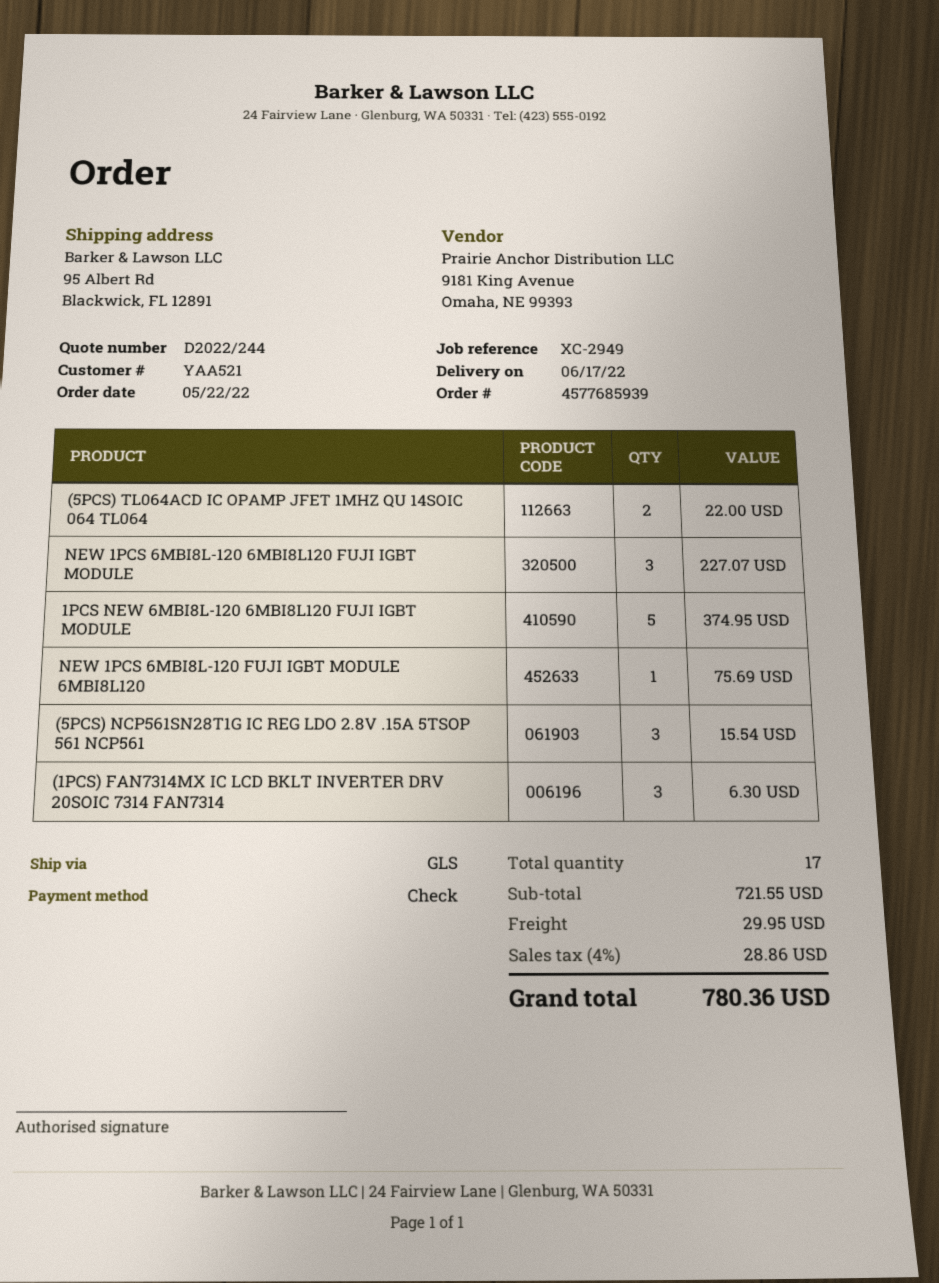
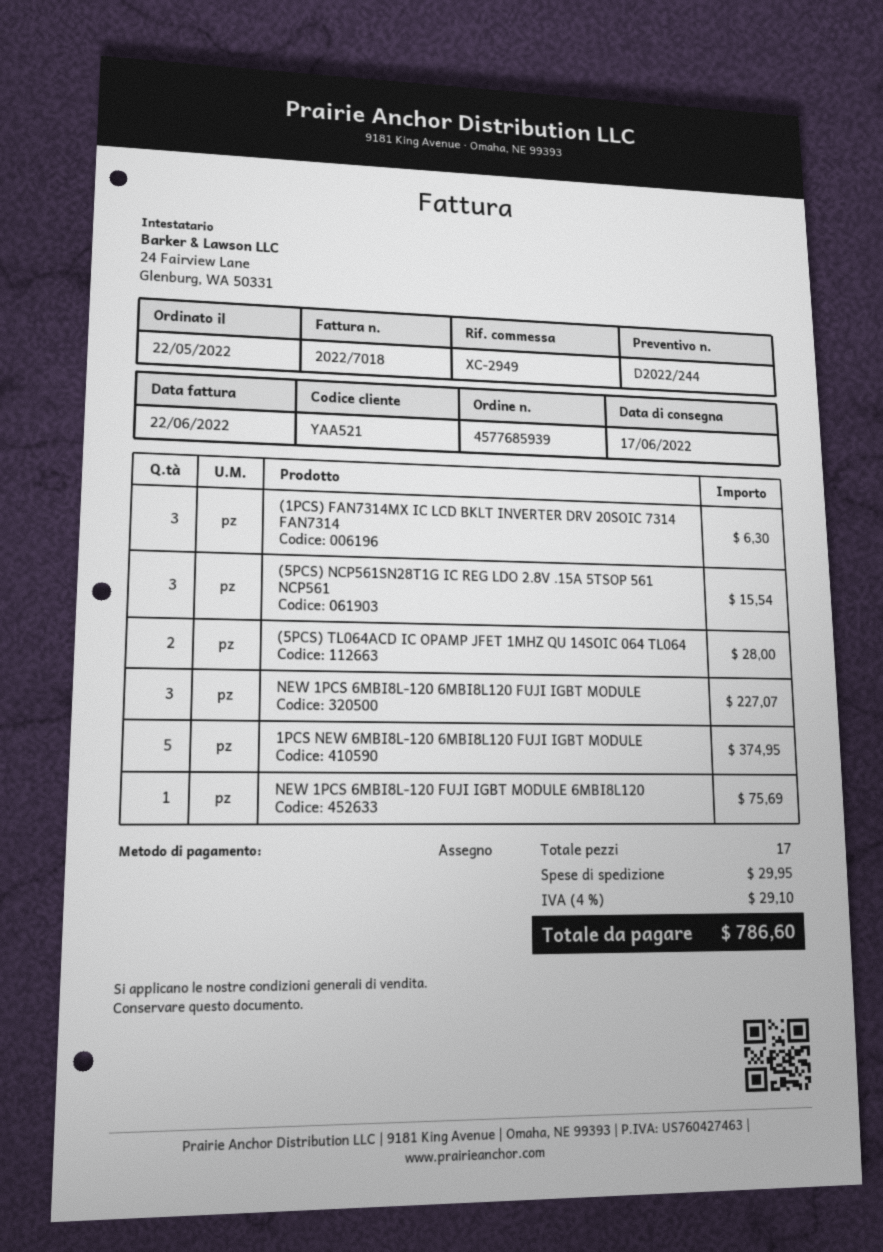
(5PCS) TL064ACD IC OPAMP JFET 1MHZ QU 14SOIC 064 TL064: 2 for 22.00 -> 2 for 28.00
tax: 4% = 28.86 -> 4% = 29.10
total: 780.36 -> 786.60

